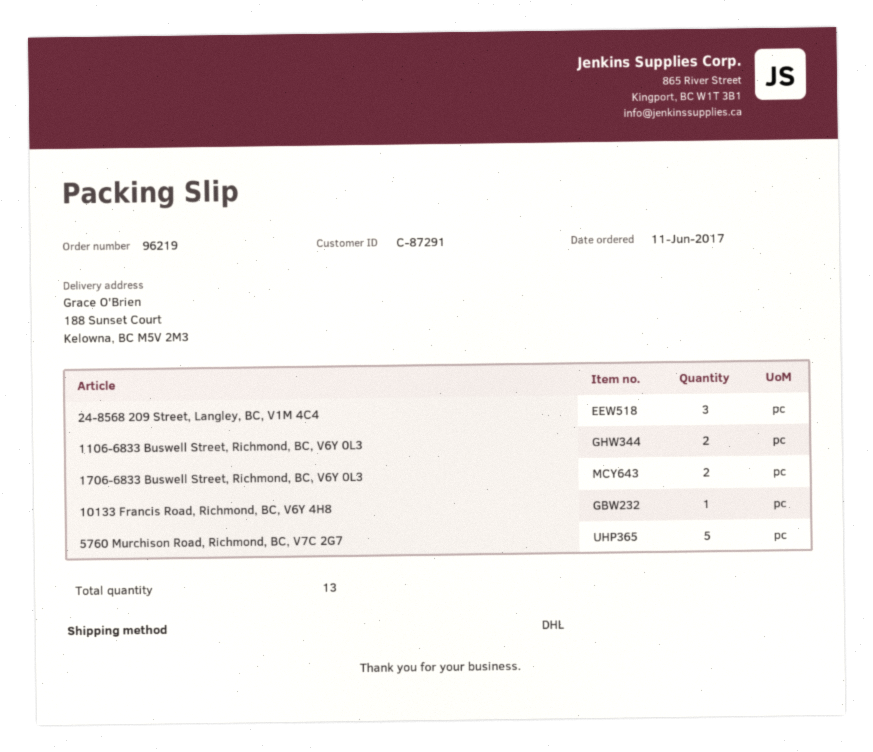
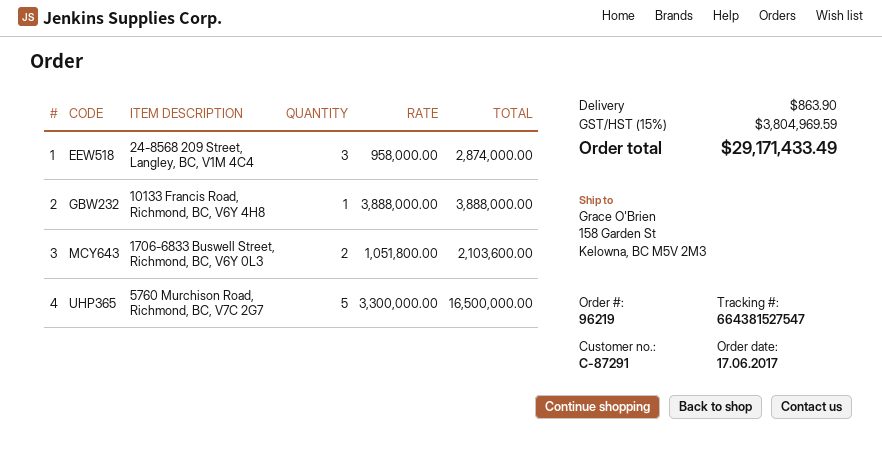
order date: 2017-06-11 -> 2017-06-17
ship to: 188 Sunset Court, Kelowna, BC M5V 2M3 -> 158 Garden St, Kelowna, BC M5V 2M3
1106-6833 Buswell Street, Richmond, BC, V6Y 0L3: 2 -> none

